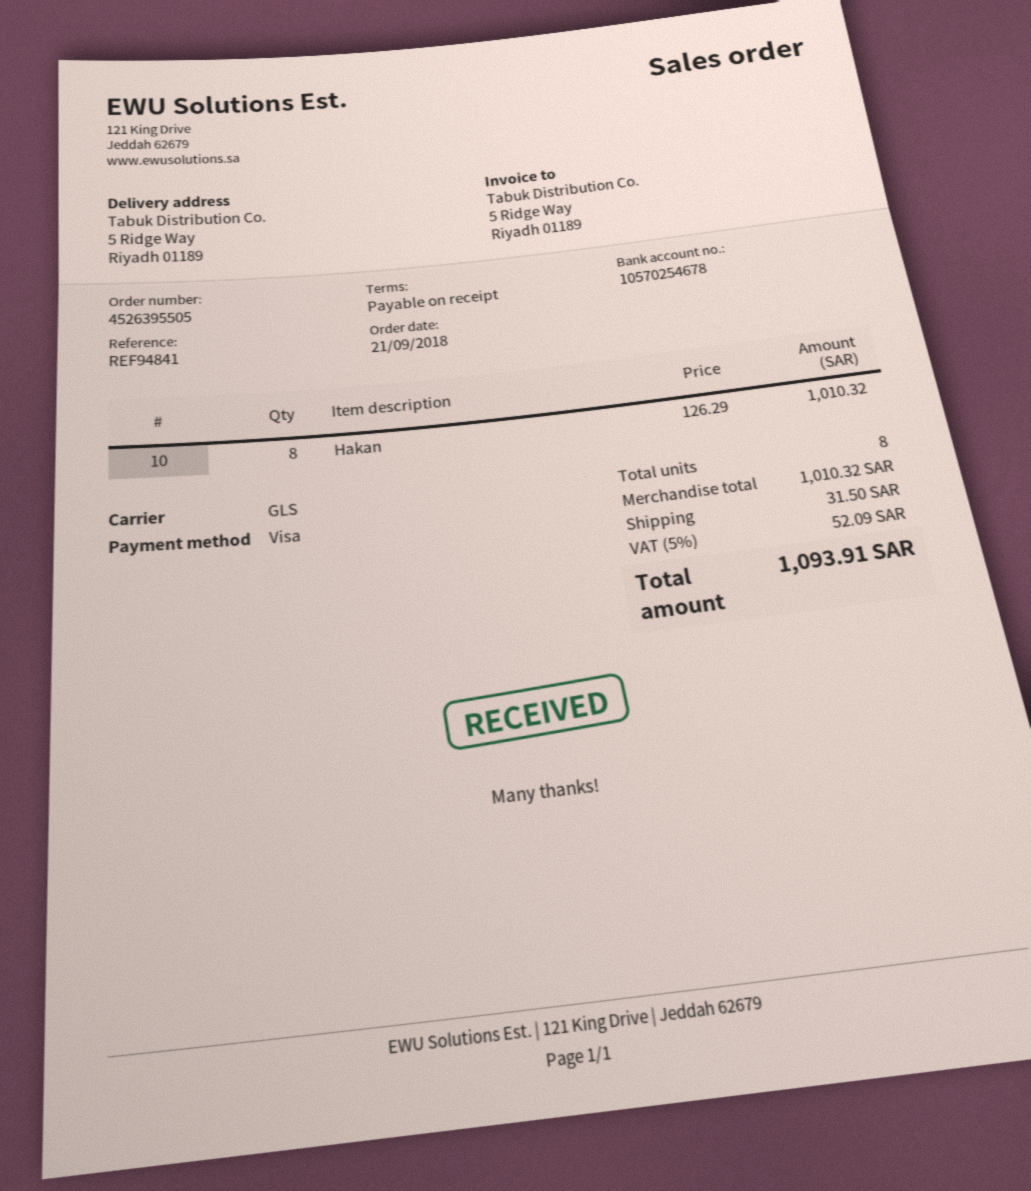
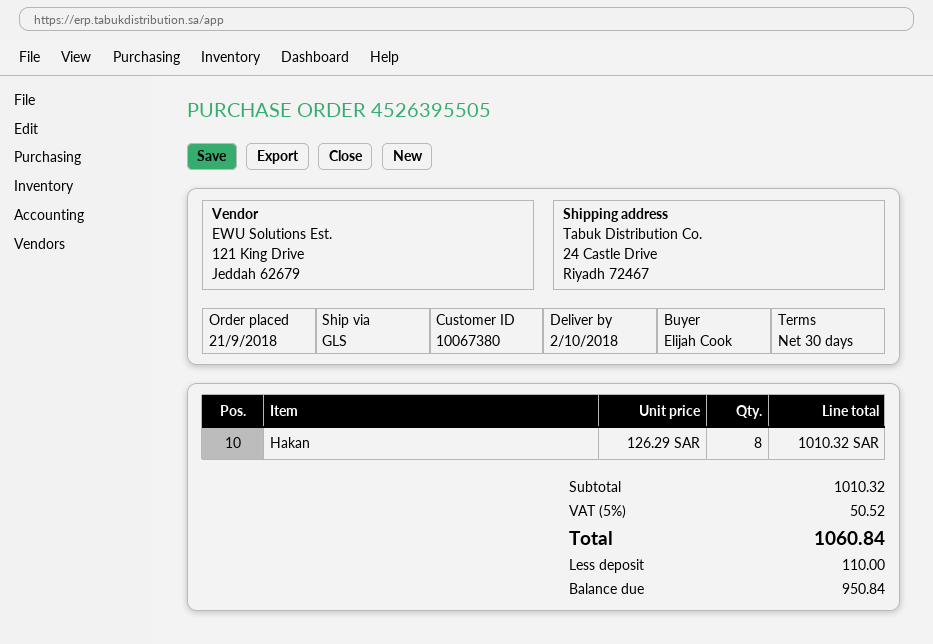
payment terms: on receipt -> 30 days
ship to: 5 Ridge Way, Riyadh 01189 -> 24 Castle Drive, Riyadh 72467
shipping: 31.50 -> none
tax: 5% = 52.09 -> 5% = 50.52
total: 1093.91 -> 1060.84

